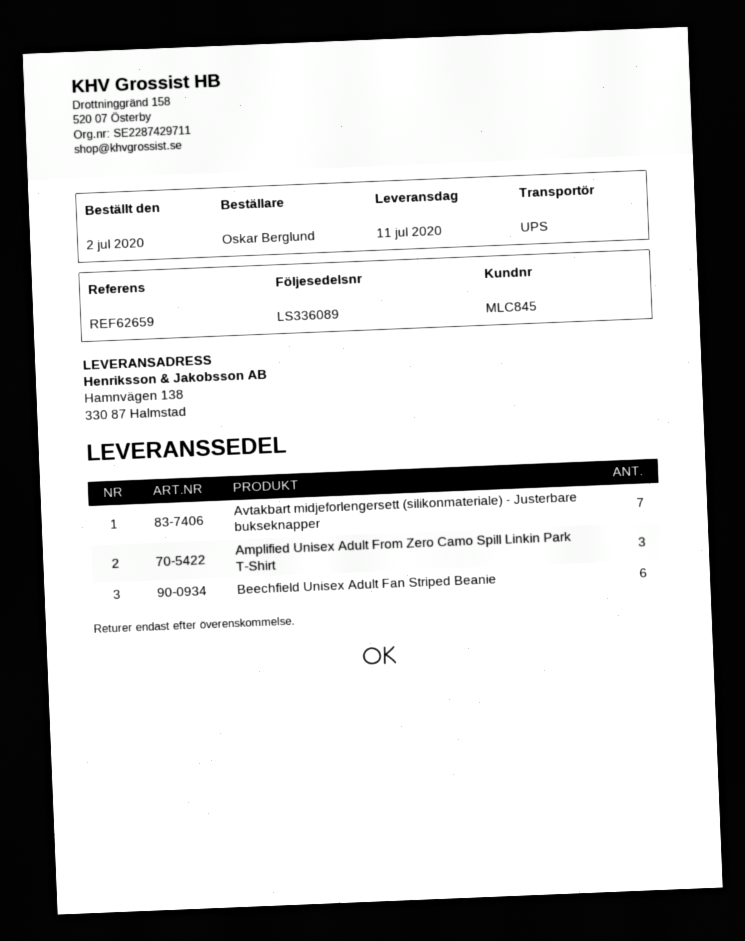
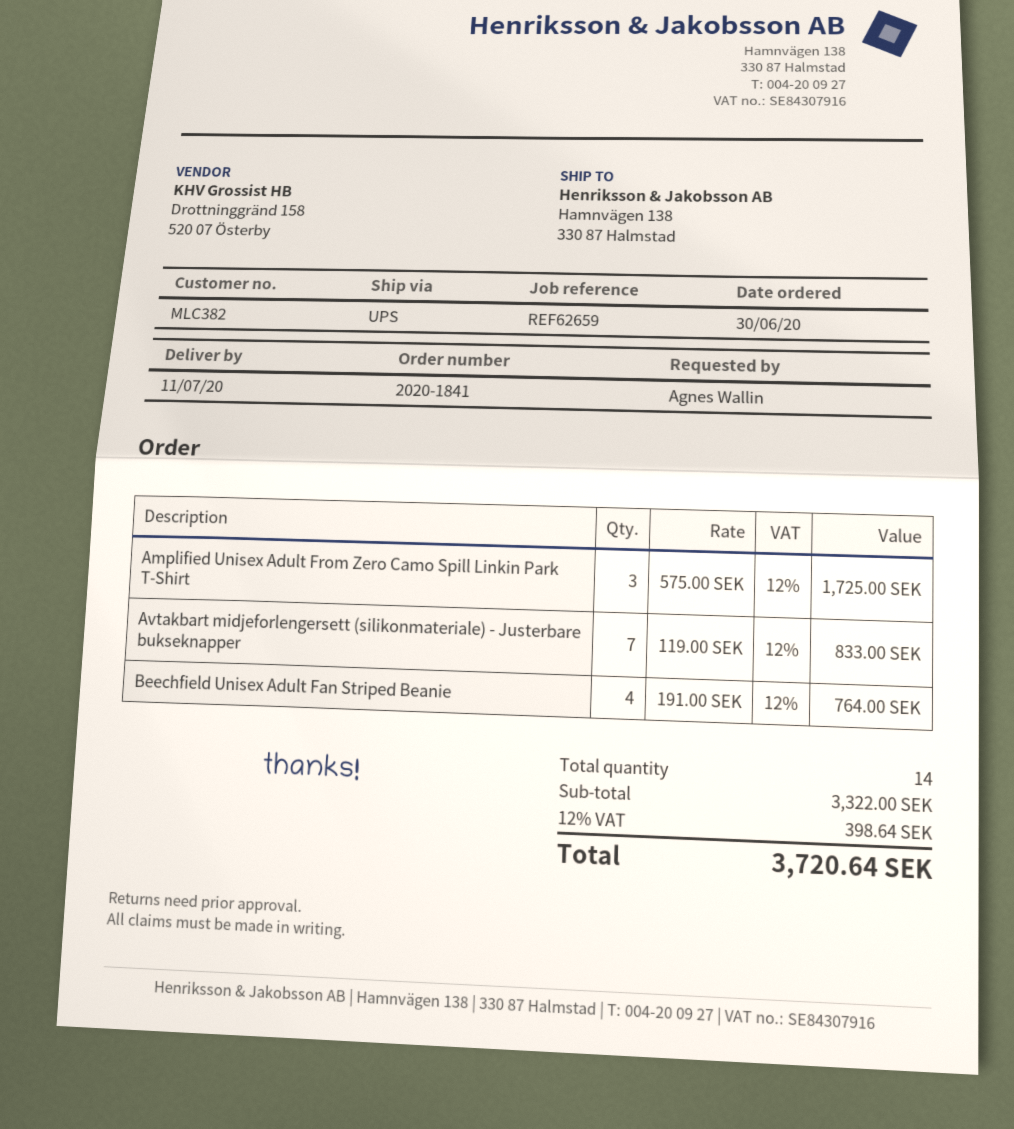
order date: 2020-07-02 -> 2020-06-30
customer number: MLC845 -> MLC382
ordered by: Oskar Berglund -> Agnes Wallin
Beechfield Unisex Adult Fan Striped Beanie: 6 -> 4

